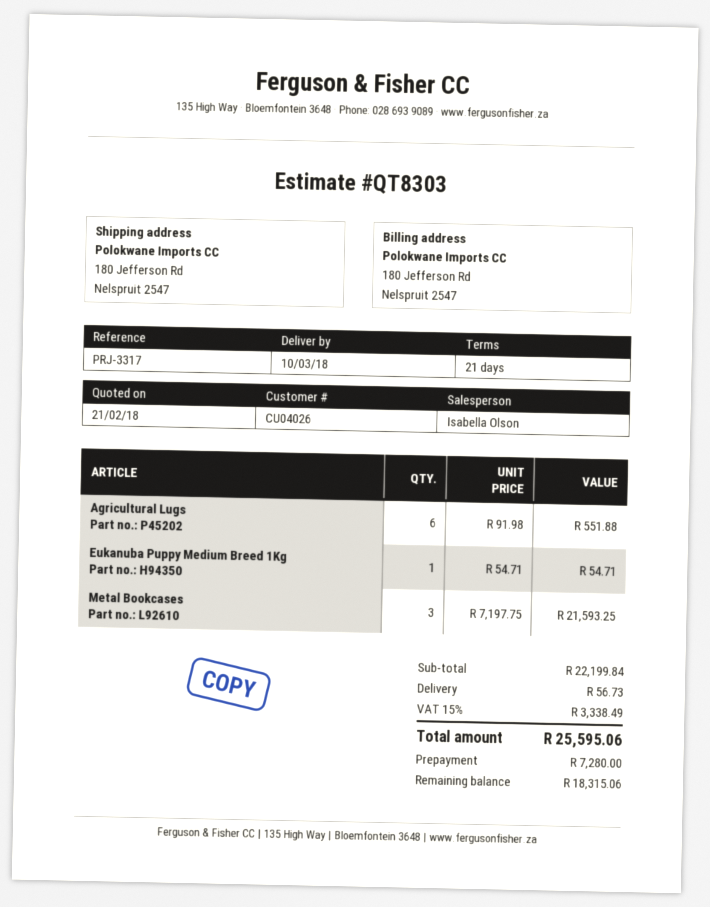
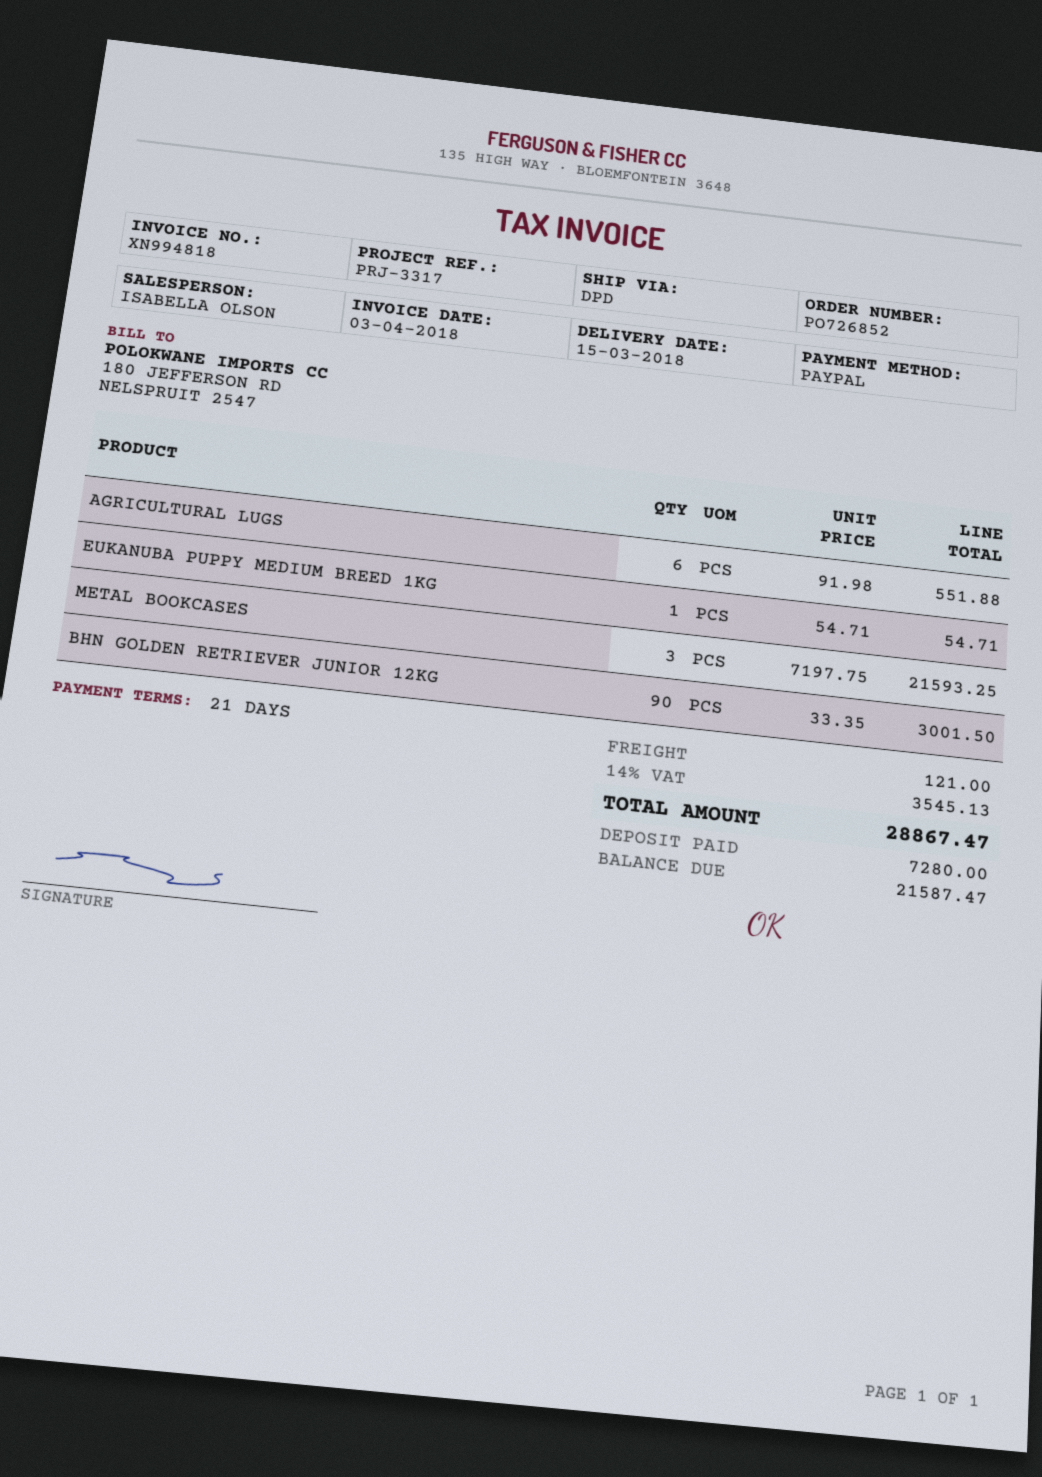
delivery date: 2018-03-10 -> 2018-03-15
BHN GOLDEN RETRIEVER JUNIOR 12KG: none -> 90 x 33.35 = 3001.50
shipping: 56.73 -> 121.00
tax: 15% = 3338.49 -> 14% = 3545.13
total: 25595.06 -> 28867.47
balance: 18315.06 -> 21587.47

